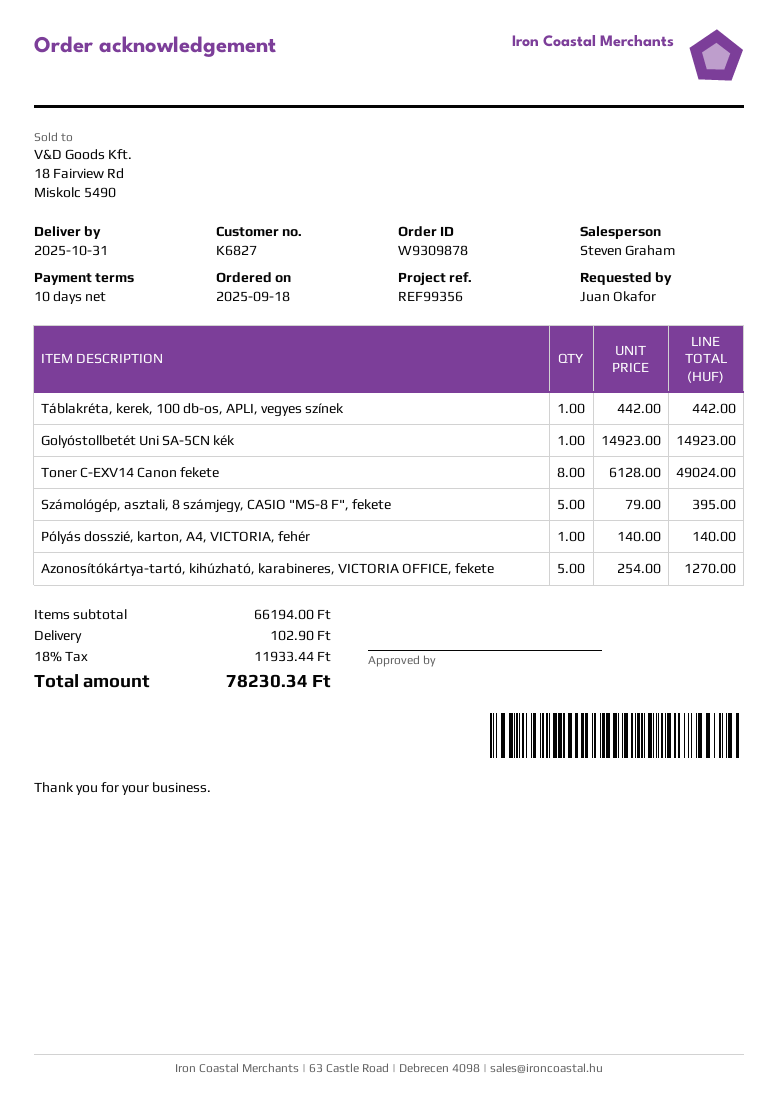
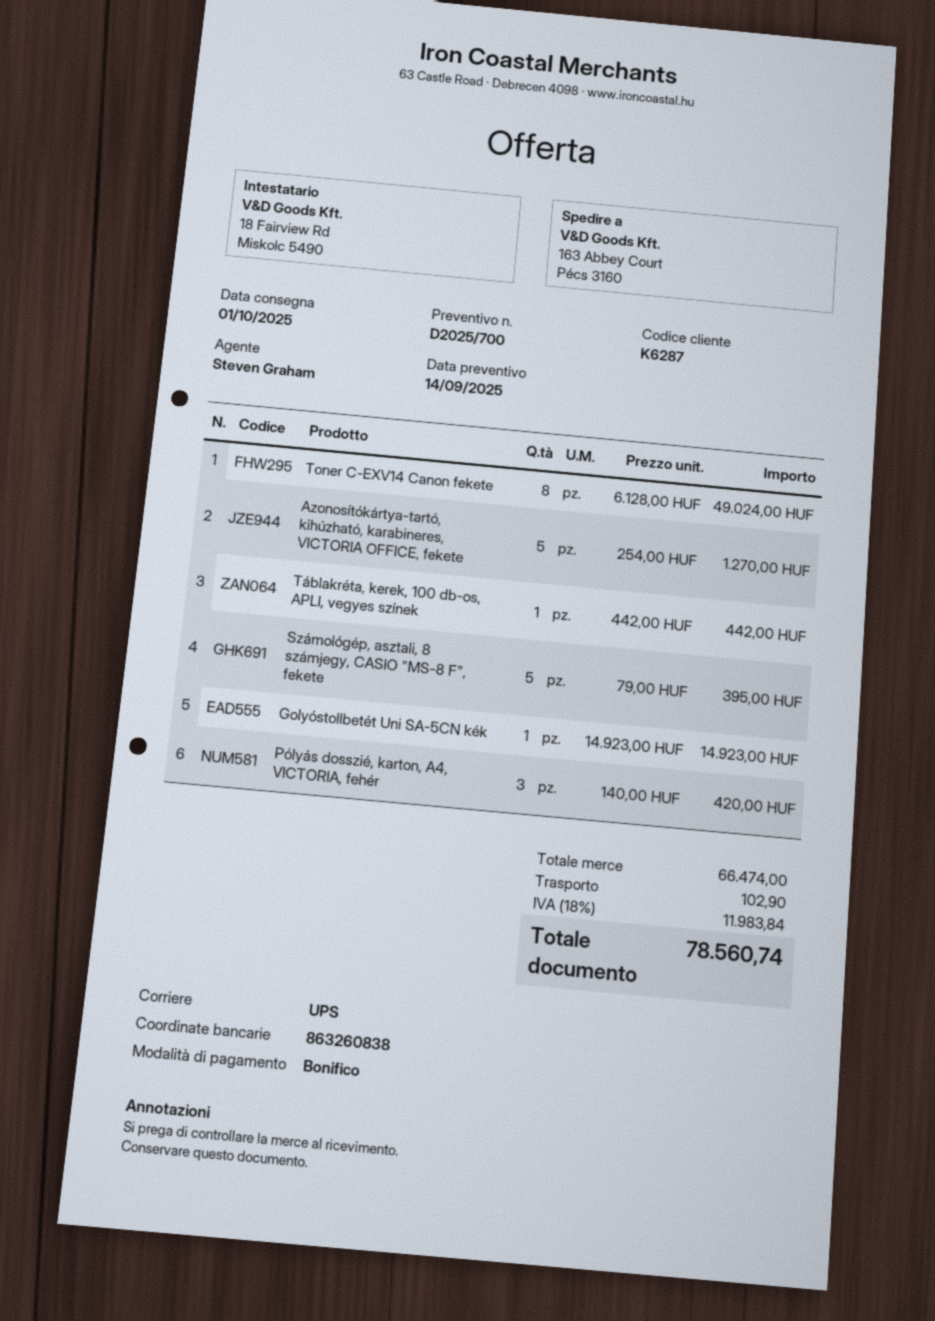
delivery date: 2025-10-31 -> 2025-10-01
customer number: K6827 -> K6287
Pólyás dosszié, karton, A4, VICTORIA, fehér: 1 x 140.00 = 140.00 -> 3 x 140.00 = 420.00
subtotal: 66194.00 -> 66474.00
tax: 18% = 11933.44 -> 18% = 11983.84
total: 78230.34 -> 78560.74

